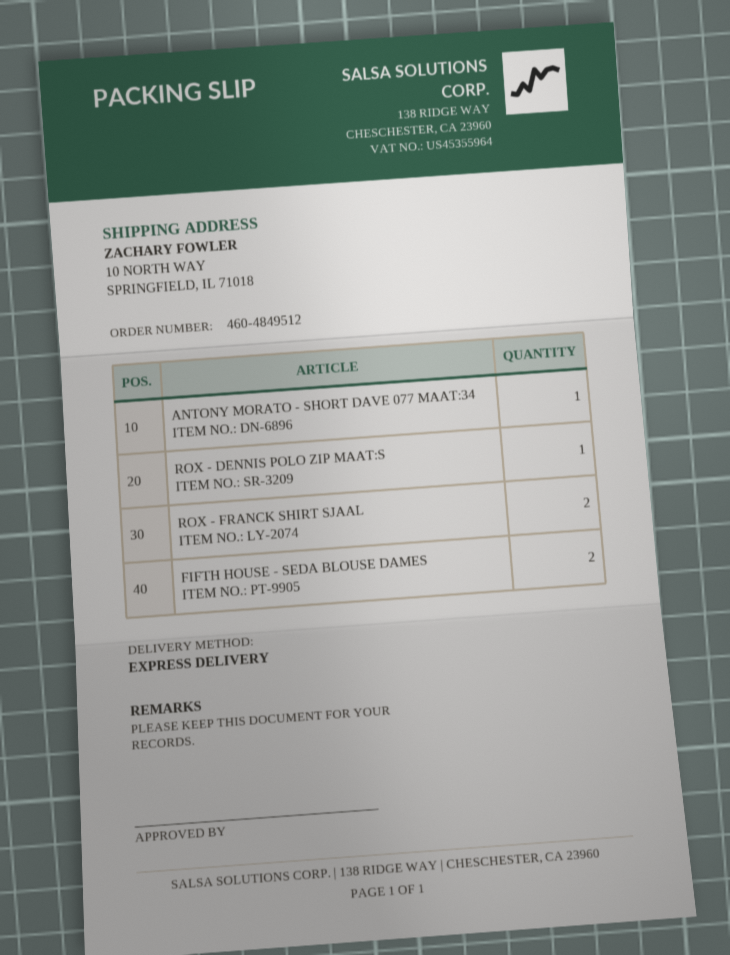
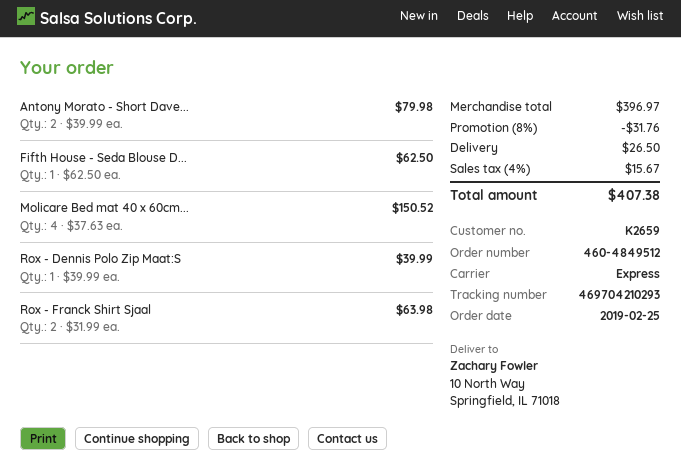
ANTONY MORATO - SHORT DAVE 077 MAAT:34: 1 -> 2
FIFTH HOUSE - SEDA BLOUSE DAMES: 2 -> 1
Molicare Bed mat 40 x 60cm...: none -> 4

